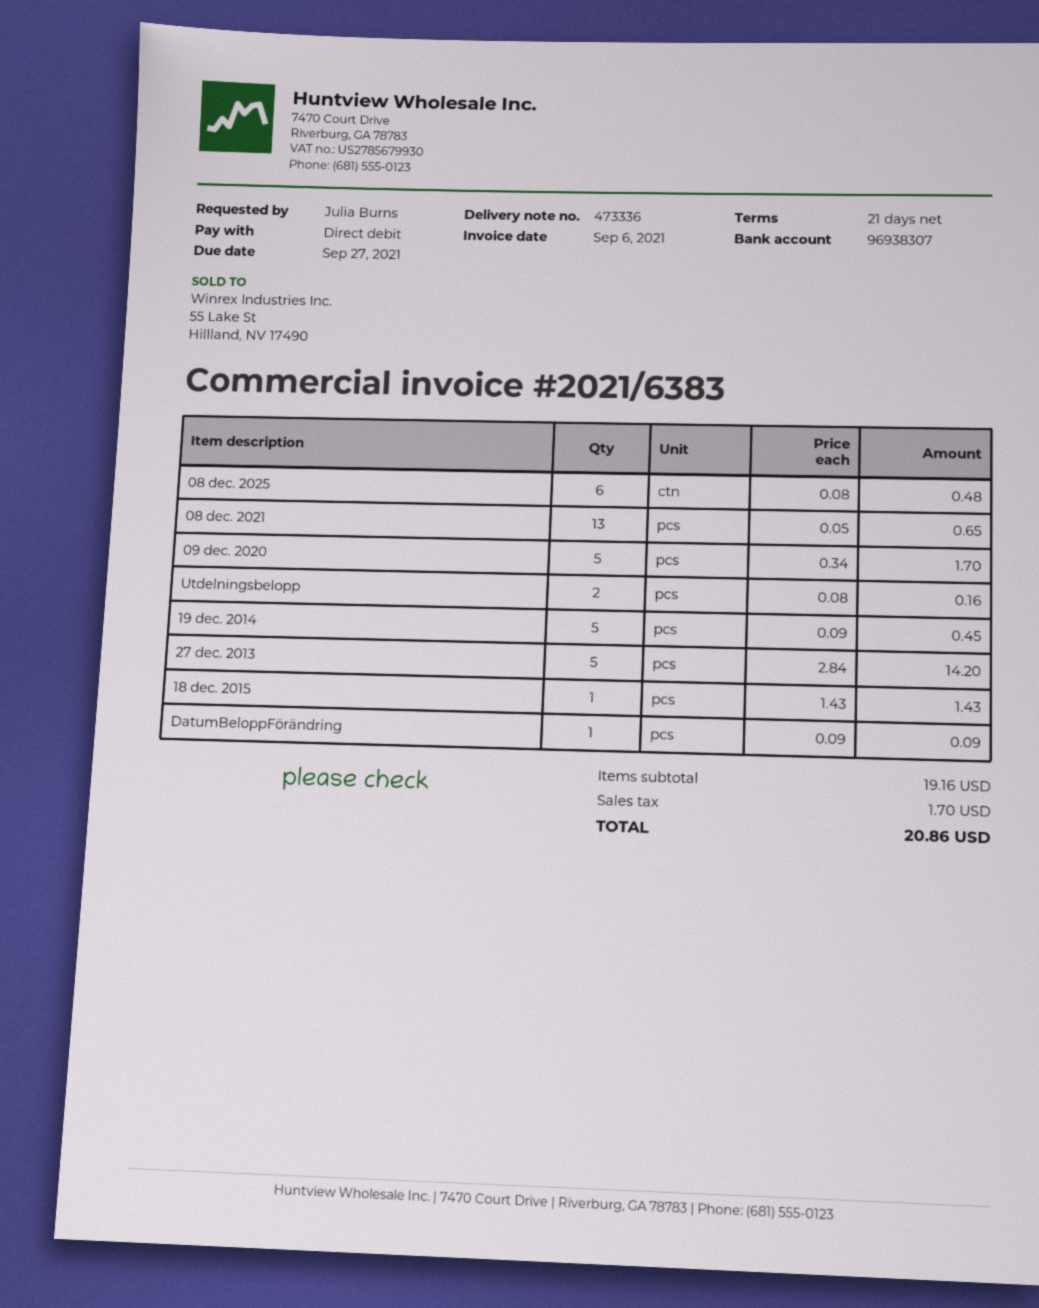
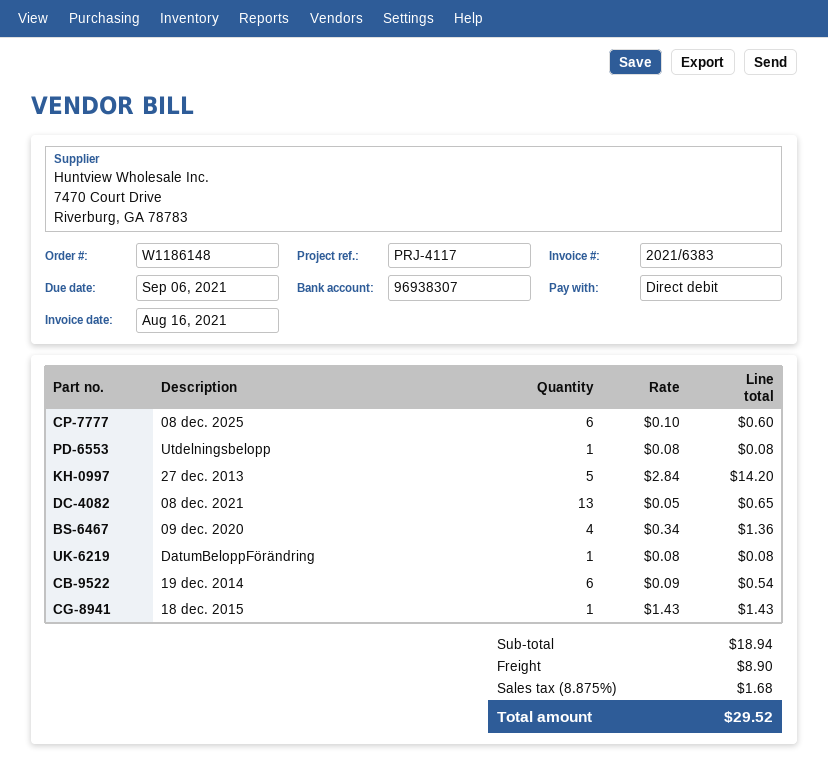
invoice date: 2021-09-06 -> 2021-08-16
due date: 2021-09-27 -> 2021-09-06
08 dec. 2025: 6 x 0.08 = 0.48 -> 6 x 0.10 = 0.60
09 dec. 2020: 5 x 0.34 = 1.70 -> 4 x 0.34 = 1.36
Utdelningsbelopp: 2 x 0.08 = 0.16 -> 1 x 0.08 = 0.08
19 dec. 2014: 5 x 0.09 = 0.45 -> 6 x 0.09 = 0.54
DatumBeloppFörändring: 1 x 0.09 = 0.09 -> 1 x 0.08 = 0.08
subtotal: 19.16 -> 18.94
shipping: none -> 8.90
tax: 1.70 -> 1.68
total: 20.86 -> 29.52

